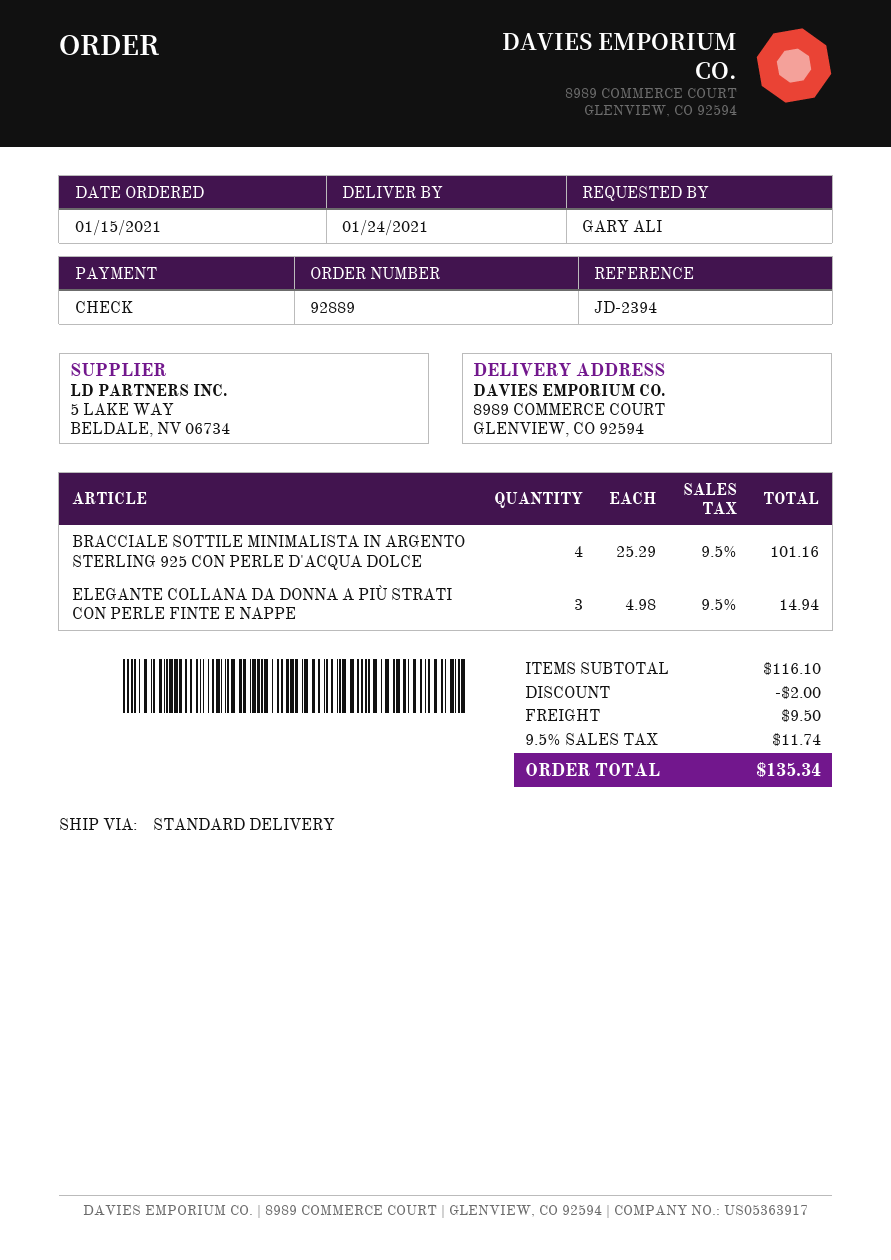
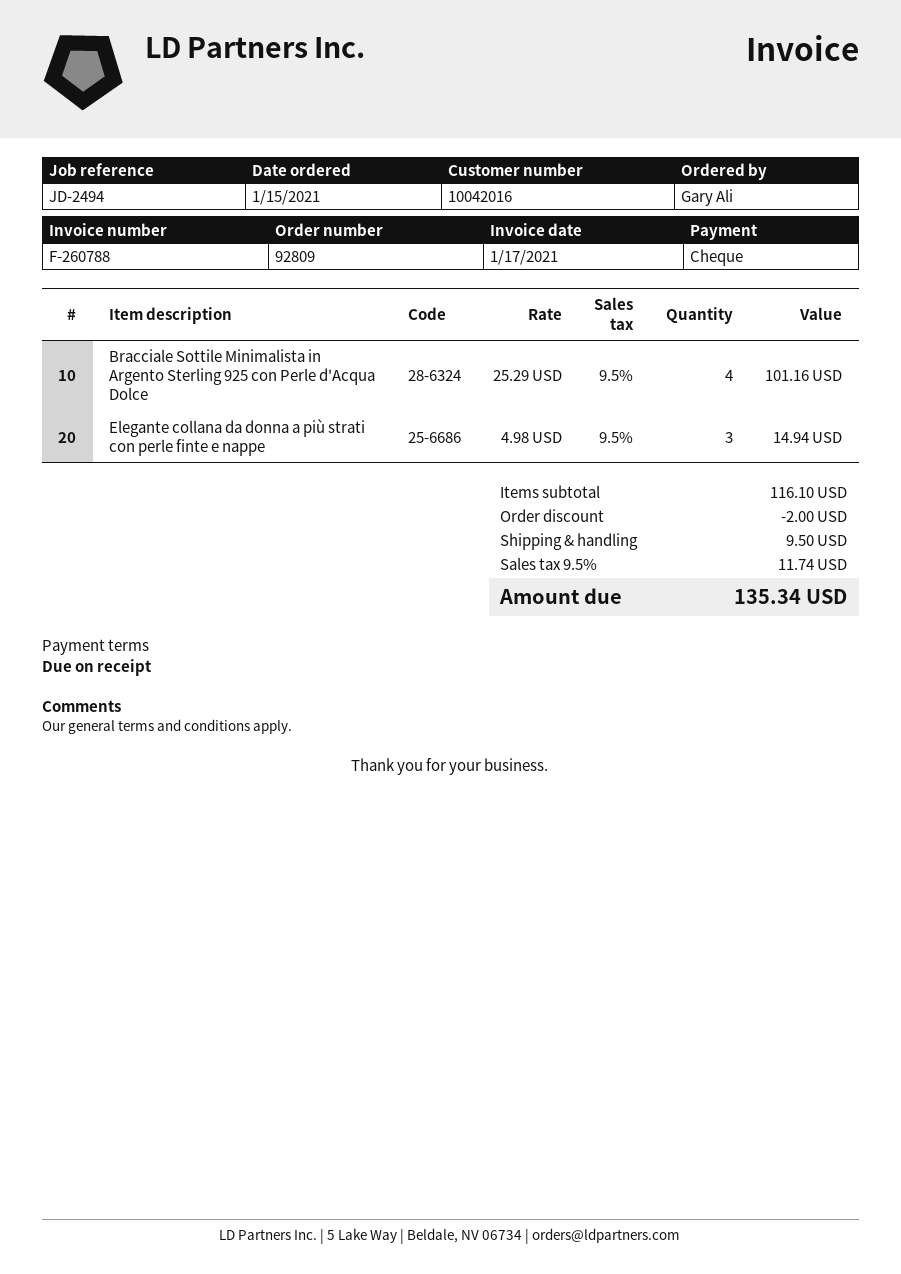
order number: 92889 -> 92809
reference: JD-2394 -> JD-2494

